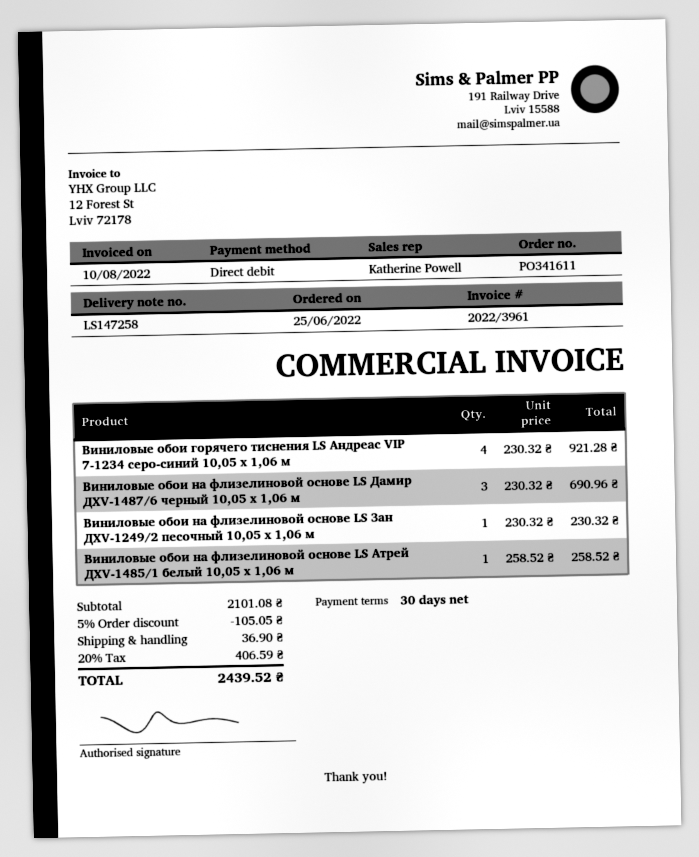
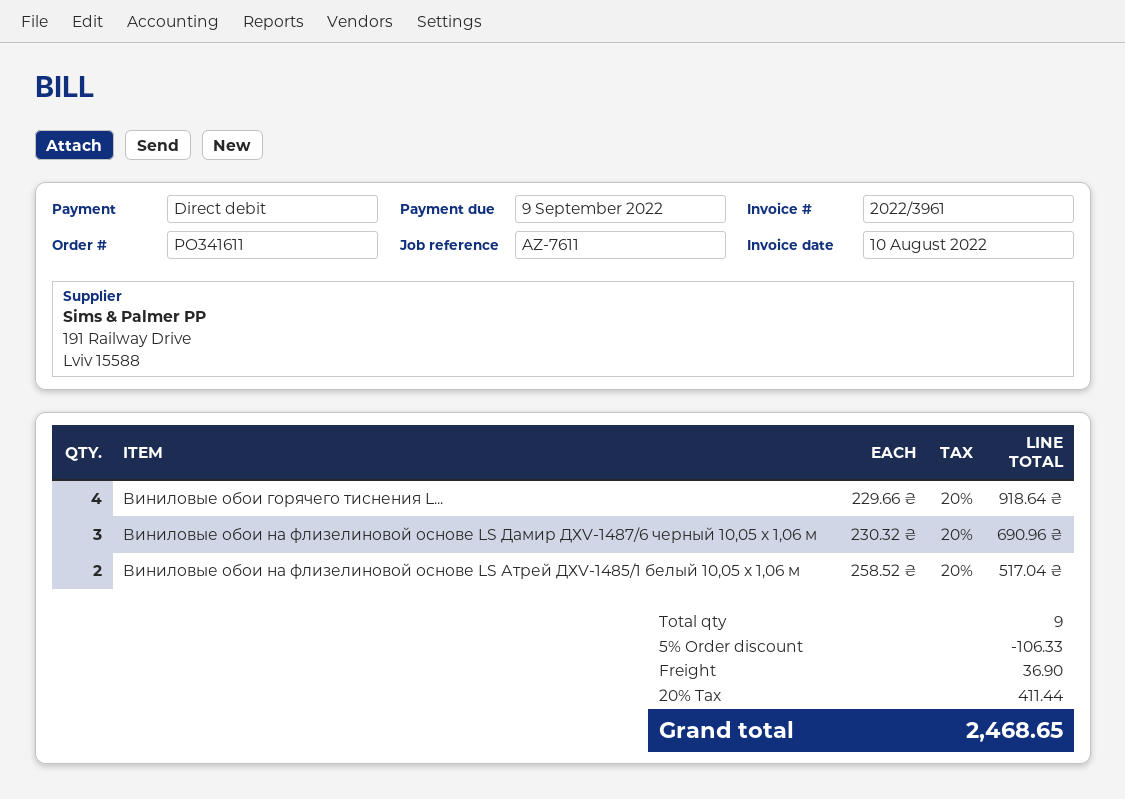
Виниловые обои горячего тиснения LS Андреас VIP 7-1234 серо-синий 10,05 x 1,06 м: 4 x 230.32 = 921.28 -> 4 x 229.66 = 918.64
Виниловые обои на флизелиновой основе LS Зан ДХV-1249/2 песочный 10,05 x 1,06 м: 1 x 230.32 = 230.32 -> none
Виниловые обои на флизелиновой основе LS Атрей ДХV-1485/1 белый 10,05 x 1,06 м: 1 x 258.52 = 258.52 -> 2 x 258.52 = 517.04
discount: 5% = 105.05 -> 5% = 106.33
tax: 20% = 406.59 -> 20% = 411.44
total: 2439.52 -> 2468.65

